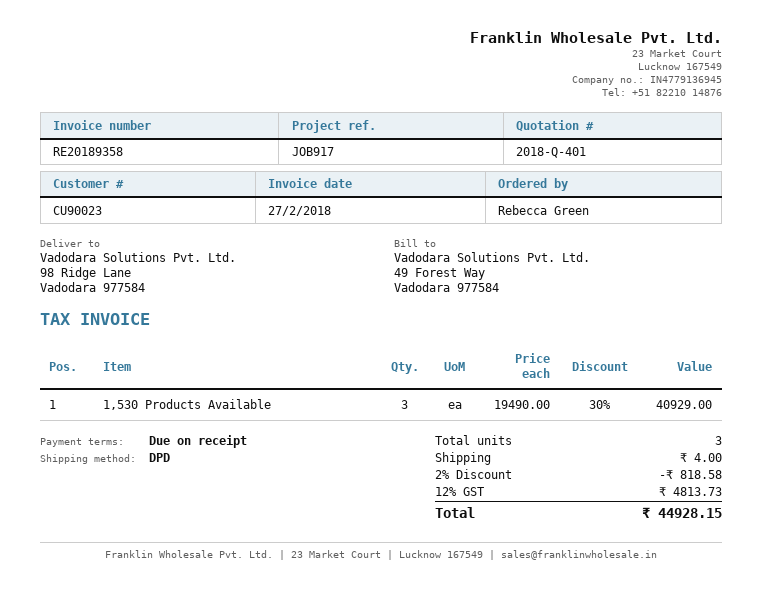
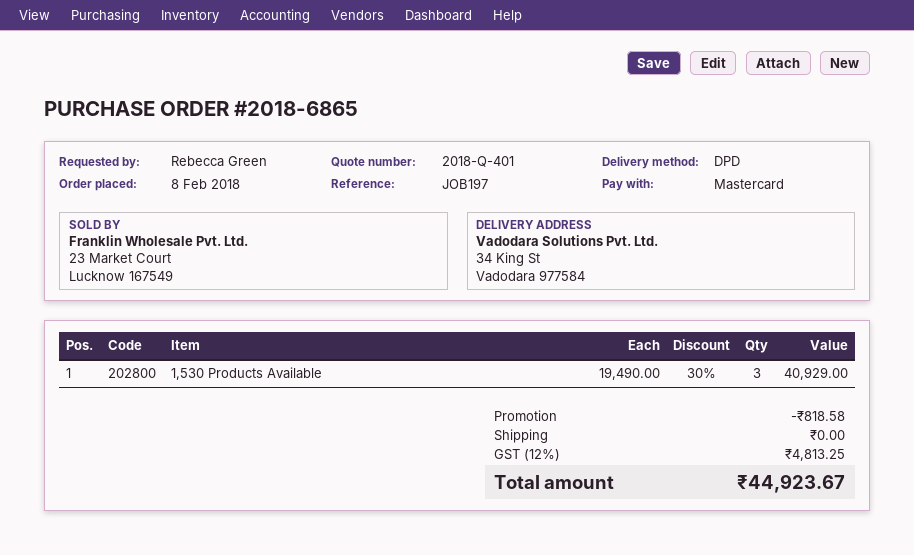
reference: JOB917 -> JOB197
ship to: 98 Ridge Lane, Vadodara 977584 -> 34 King St, Vadodara 977584
shipping: 4.00 -> 0.00
tax: 12% = 4813.73 -> 12% = 4813.25
total: 44928.15 -> 44923.67

